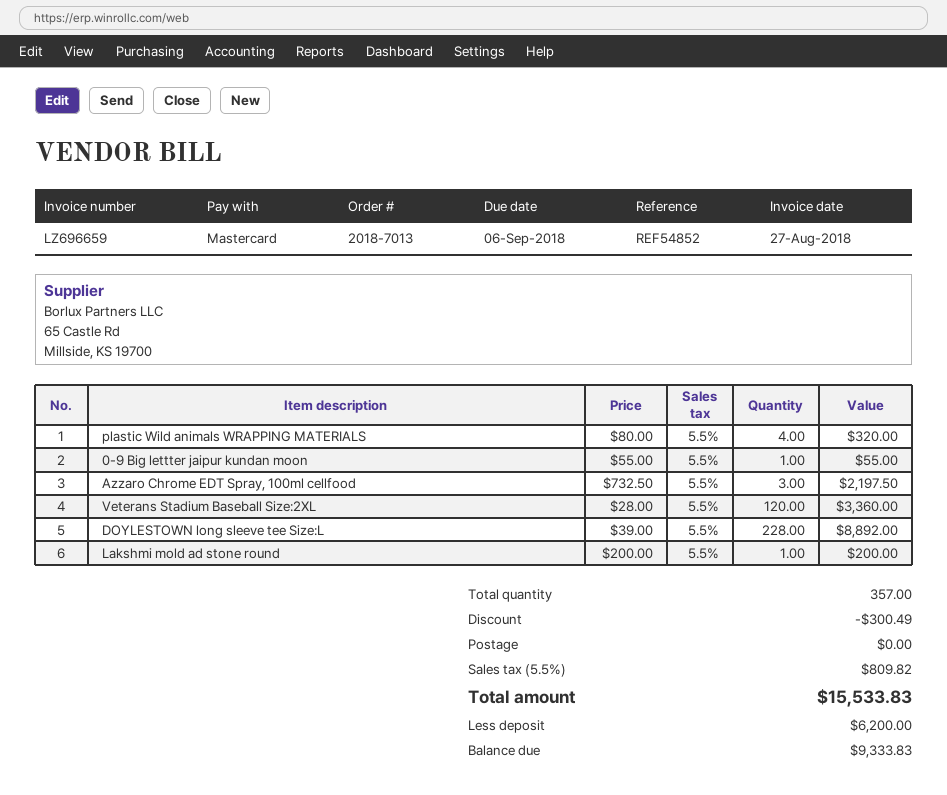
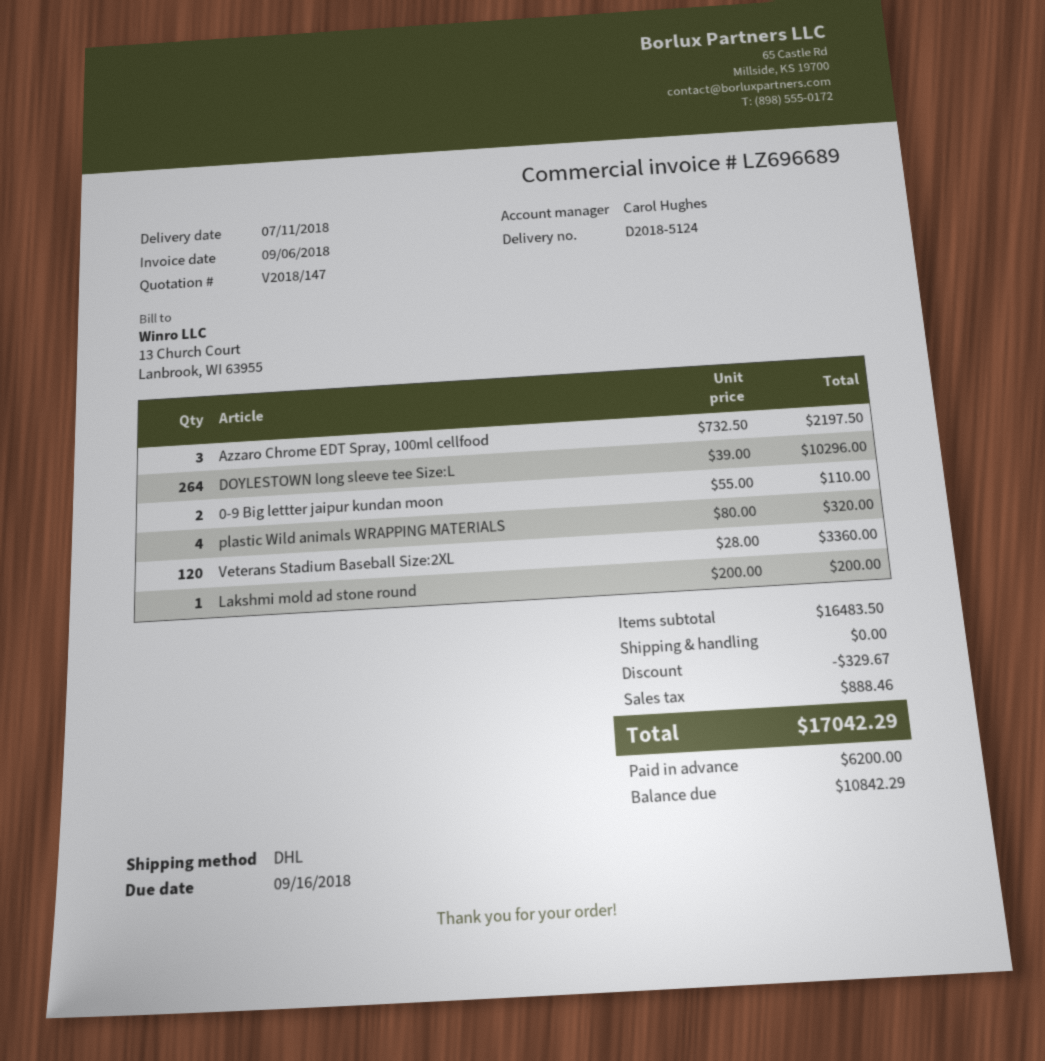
invoice number: LZ696659 -> LZ696689
invoice date: 2018-08-27 -> 2018-09-06
due date: 2018-09-06 -> 2018-09-16
0-9 Big lettter jaipur kundan moon: 1 x 55.00 = 55.00 -> 2 x 55.00 = 110.00
DOYLESTOWN long sleeve tee Size:L: 228 x 39.00 = 8892.00 -> 264 x 39.00 = 10296.00
discount: 300.49 -> 329.67
tax: 809.82 -> 888.46
total: 15533.83 -> 17042.29
balance: 9333.83 -> 10842.29

